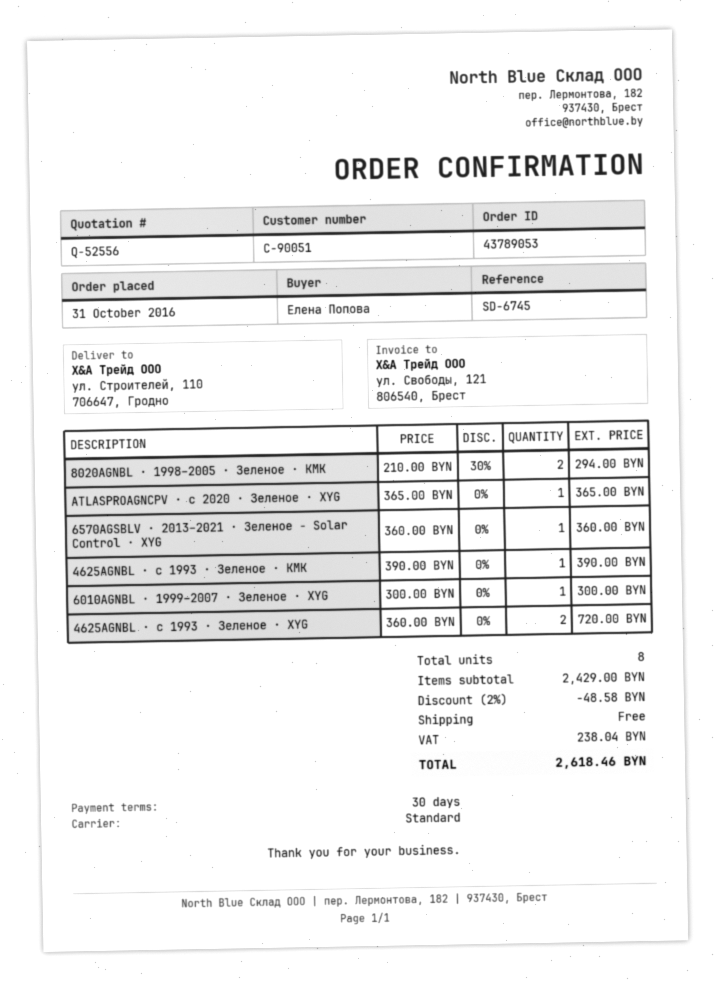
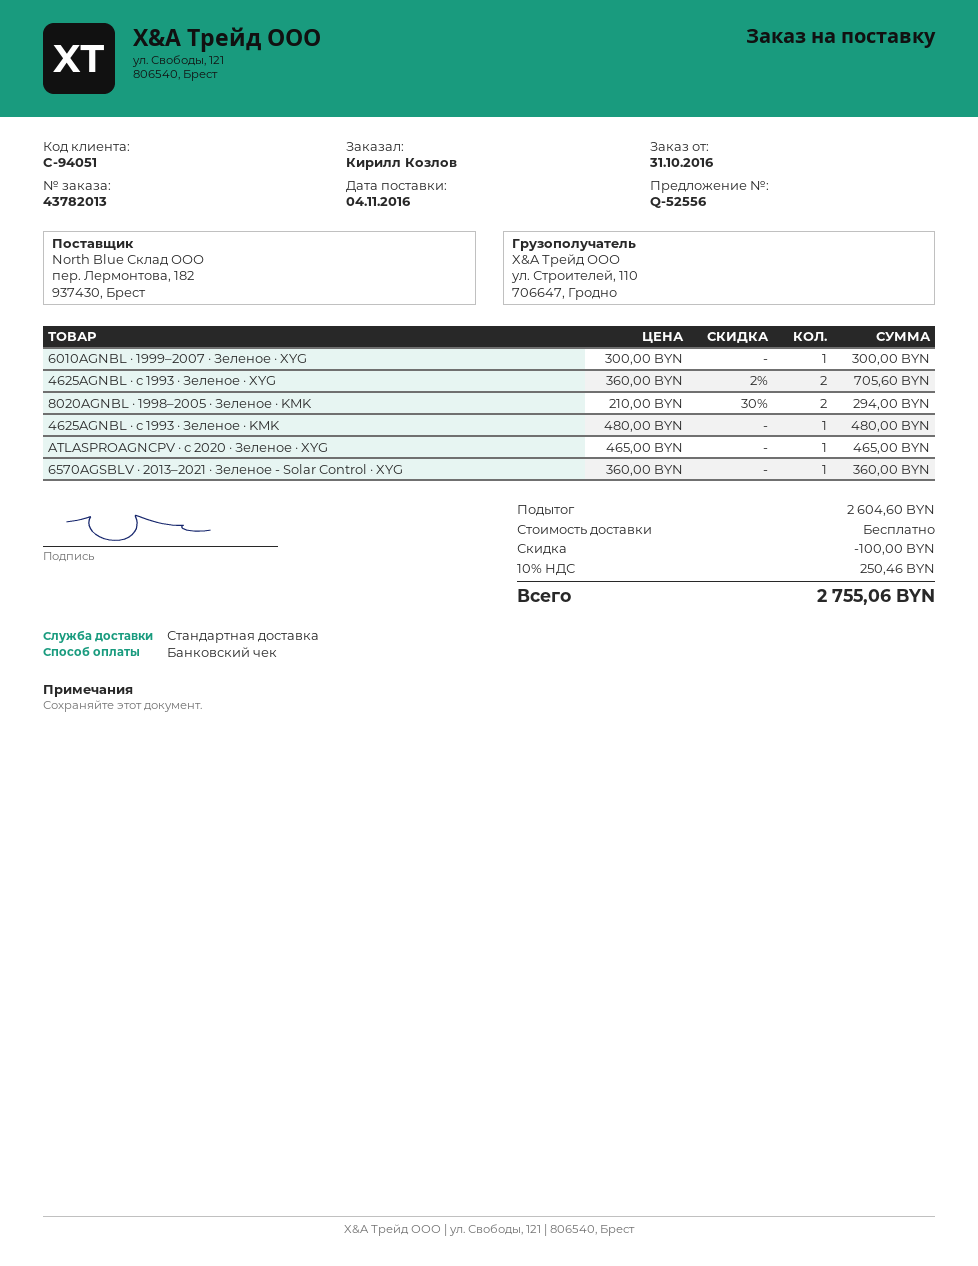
order number: 43789053 -> 43782013
customer number: C-90051 -> C-94051
ordered by: Елена Попова -> Кирилл Козлов
ATLASPROAGNCPV · с 2020 · Зеленое · XYG: 1 x 365.00 = 365.00 -> 1 x 465.00 = 465.00
4625AGNBL · с 1993 · Зеленое · KMK: 1 x 390.00 = 390.00 -> 1 x 480.00 = 480.00
4625AGNBL · с 1993 · Зеленое · XYG: 2 x 360.00 = 720.00 -> 2 x 360.00 - 2% = 705.60
subtotal: 2429.00 -> 2604.60
discount: 48.58 -> 100.00
tax: 238.04 -> 250.46
total: 2618.46 -> 2755.06

